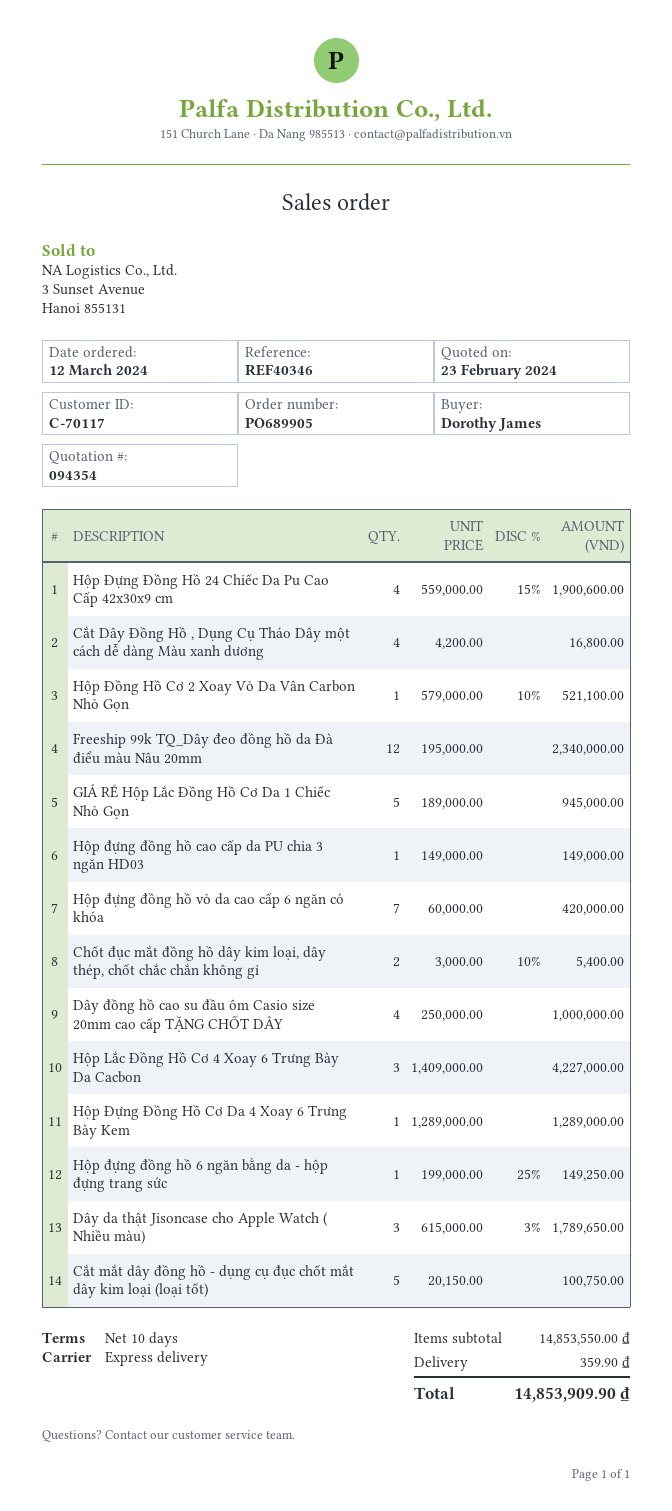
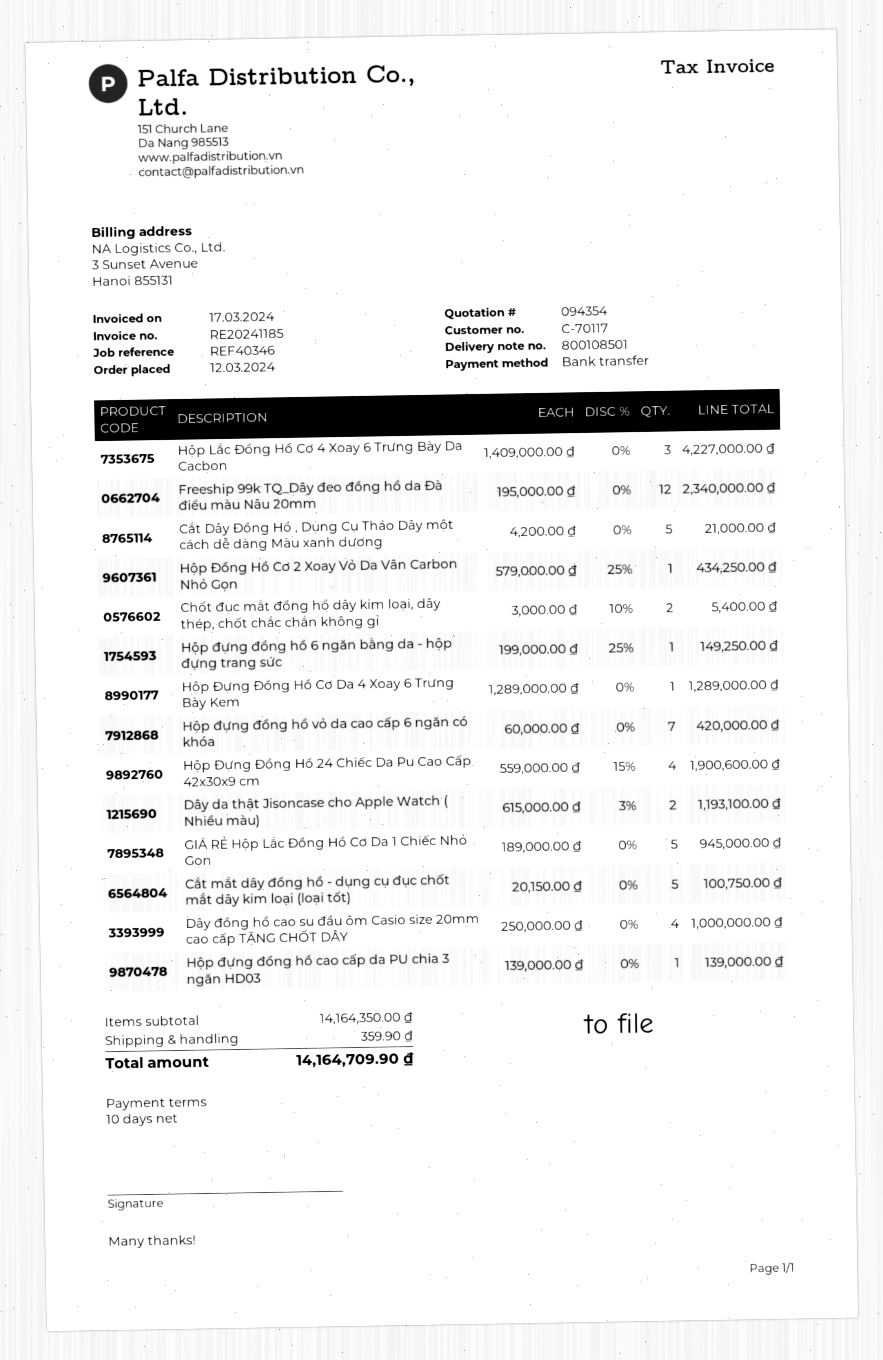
Cắt Dây Đồng Hồ , Dụng Cụ Tháo Dây một cách dễ dàng Màu xanh dương: 4 x 4200.00 = 16800.00 -> 5 x 4200.00 = 21000.00
Hộp Đồng Hồ Cơ 2 Xoay Vỏ Da Vân Carbon Nhỏ Gọn: 1 x 579000.00 - 10% = 521100.00 -> 1 x 579000.00 - 25% = 434250.00
Hộp đựng đồng hồ cao cấp da PU chia 3 ngăn HD03: 1 x 149000.00 = 149000.00 -> 1 x 139000.00 = 139000.00
Dây da thật Jisoncase cho Apple Watch ( Nhiều màu): 3 x 615000.00 - 3% = 1789650.00 -> 2 x 615000.00 - 3% = 1193100.00
subtotal: 14853550.00 -> 14164350.00
total: 14853909.90 -> 14164709.90

